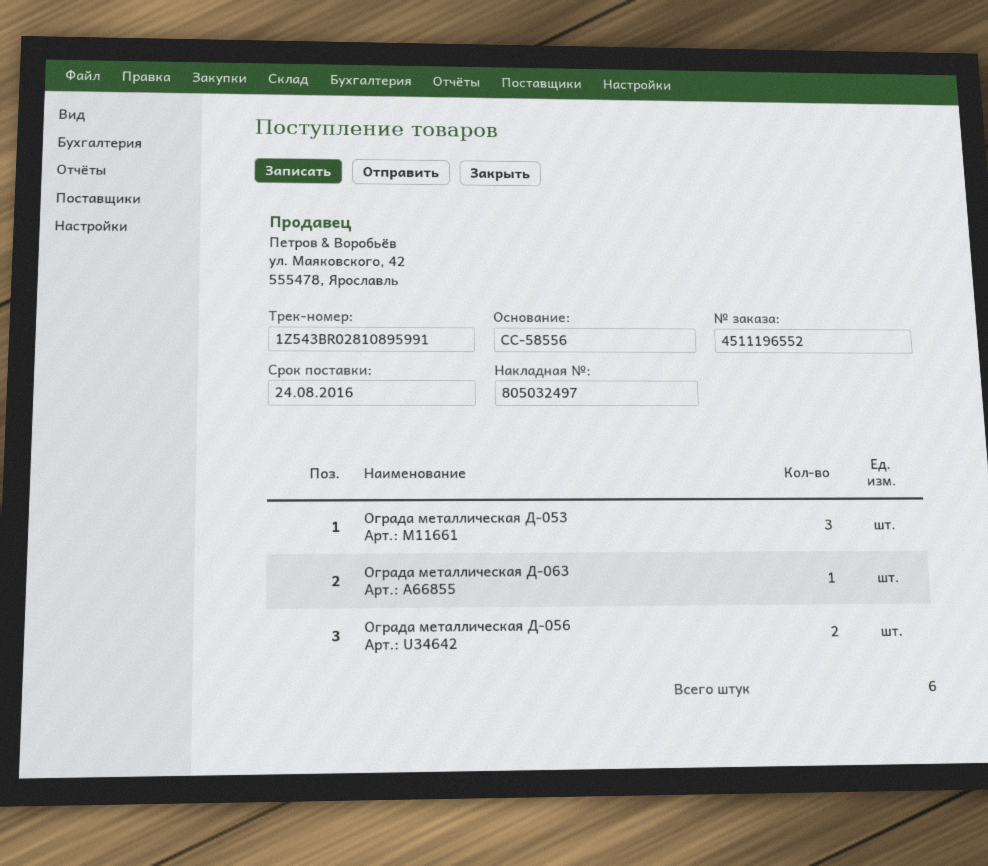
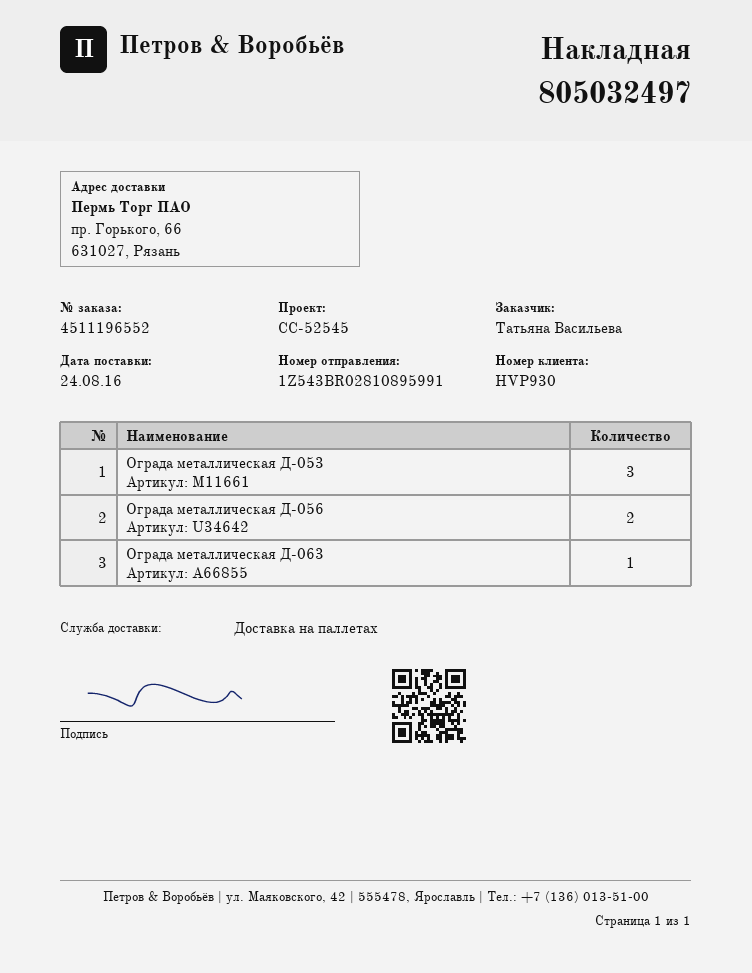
reference: CC-58556 -> CC-52545

